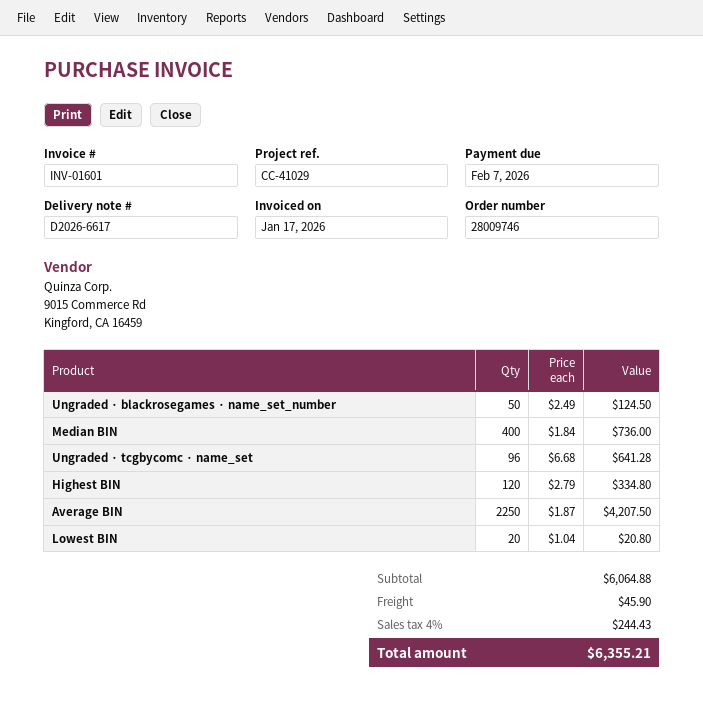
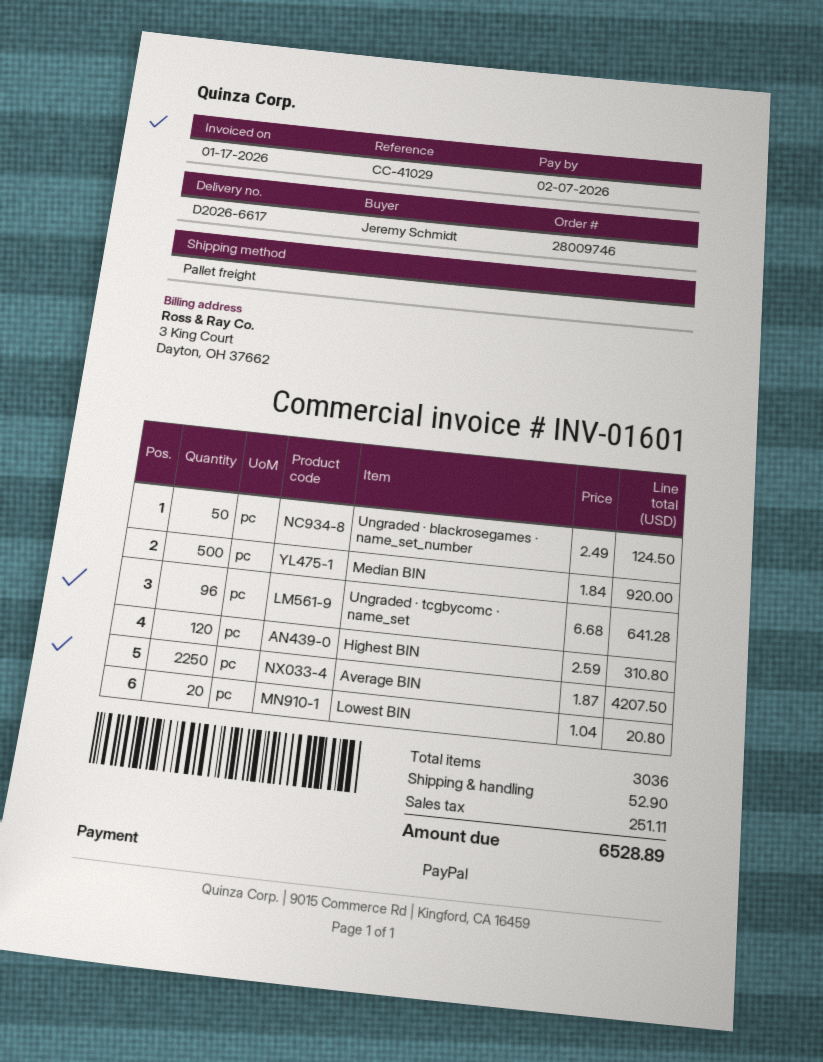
Median BIN: 400 x 1.84 = 736.00 -> 500 x 1.84 = 920.00
Highest BIN: 120 x 2.79 = 334.80 -> 120 x 2.59 = 310.80
shipping: 45.90 -> 52.90
tax: 244.43 -> 251.11
total: 6355.21 -> 6528.89

